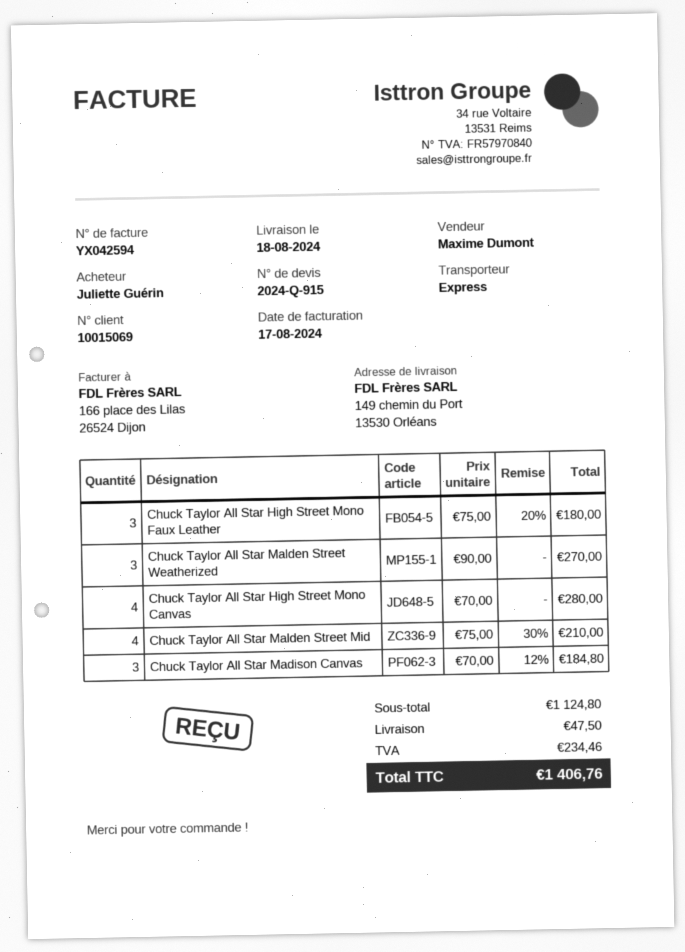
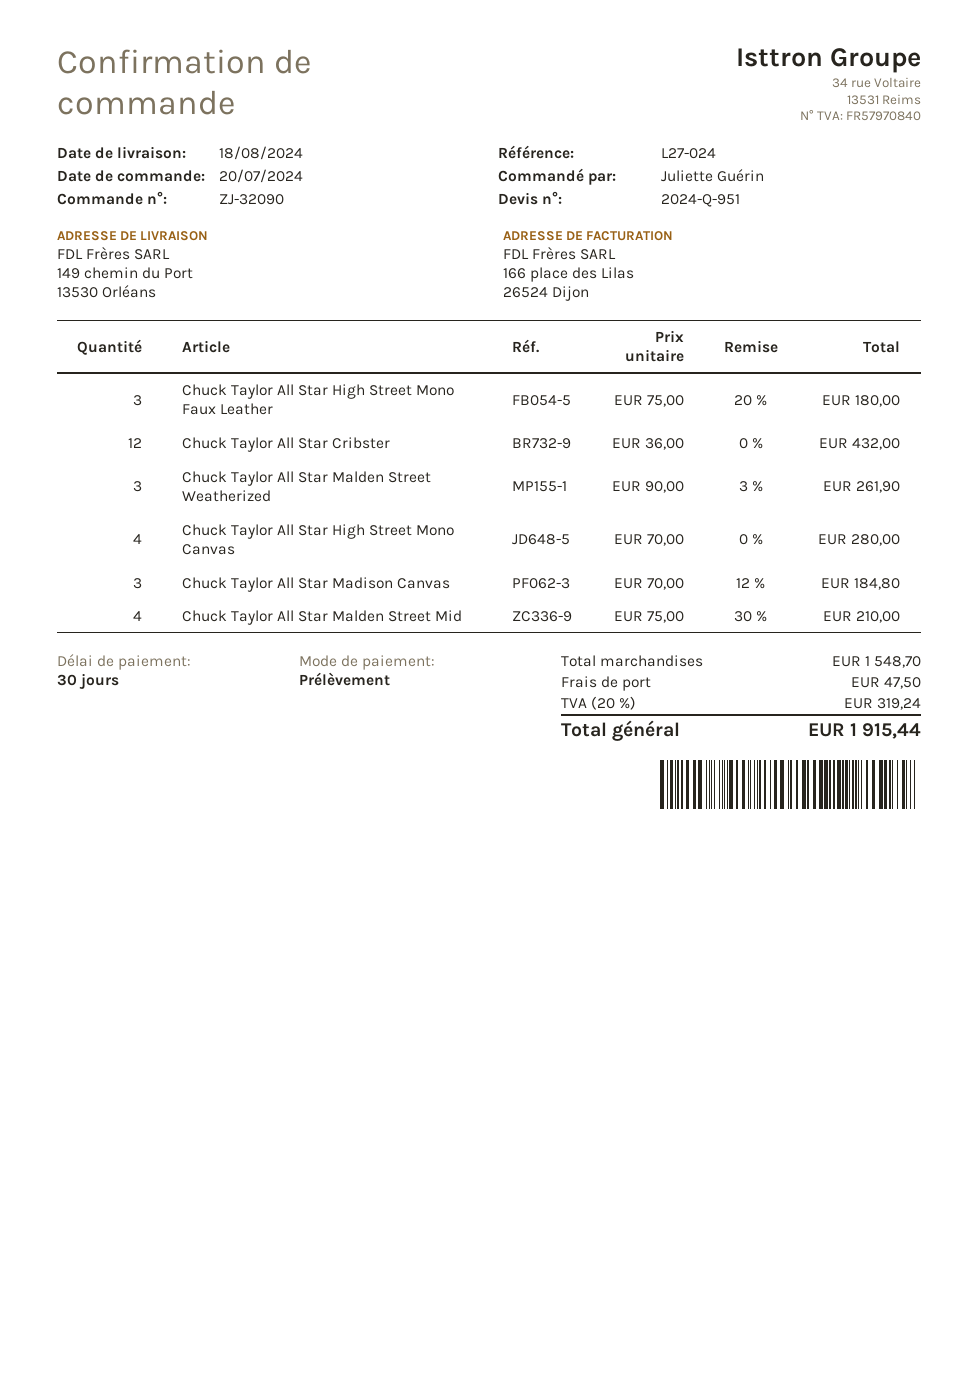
quote number: 2024-Q-915 -> 2024-Q-951
Chuck Taylor All Star Malden Street Weatherized: 3 x 90.00 = 270.00 -> 3 x 90.00 - 3% = 261.90
Chuck Taylor All Star Cribster: none -> 12 x 36.00 = 432.00
subtotal: 1124.80 -> 1548.70
tax: 234.46 -> 319.24
total: 1406.76 -> 1915.44

